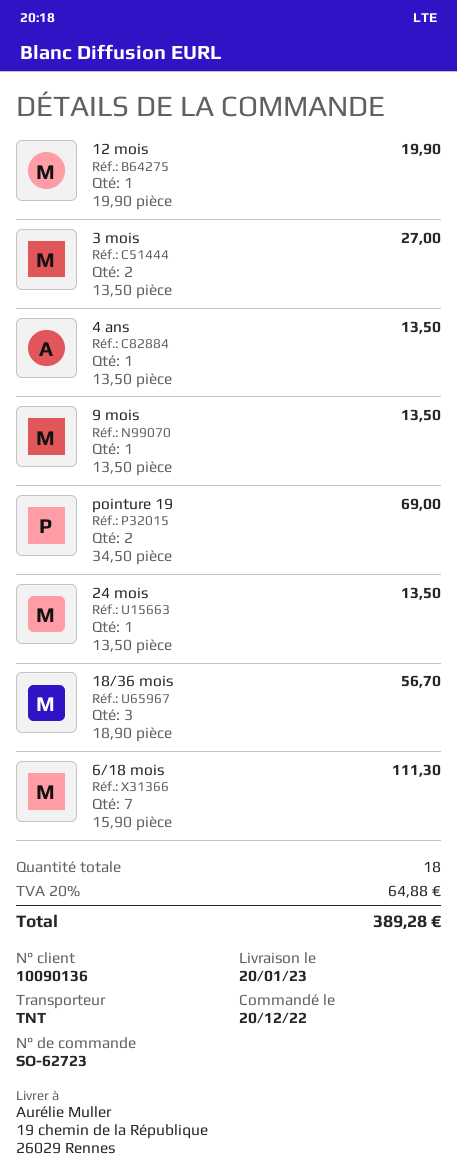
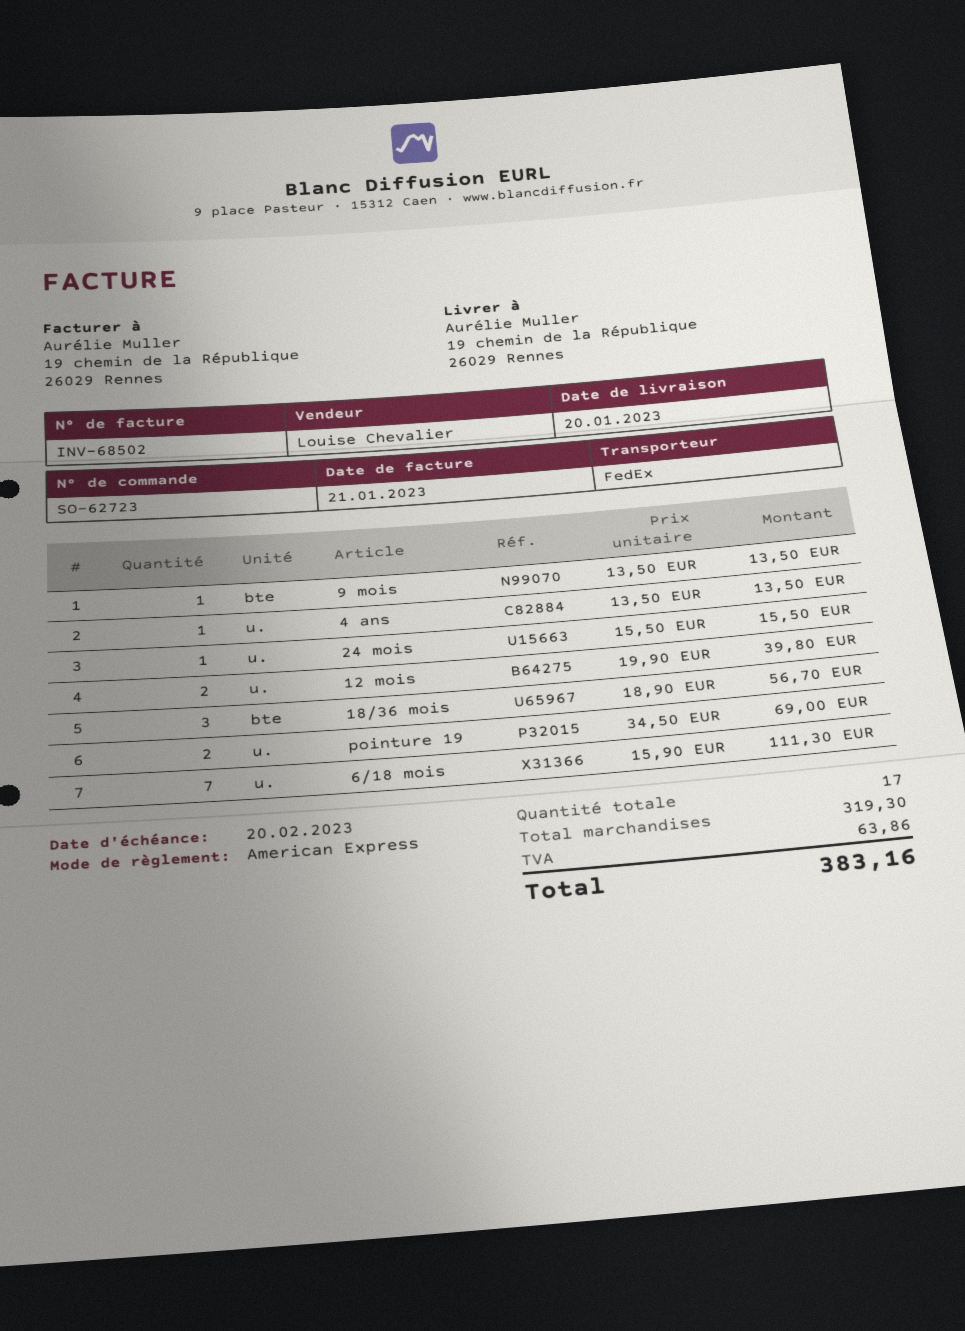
shipping method: TNT -> FedEx
12 mois: 1 x 19.90 = 19.90 -> 2 x 19.90 = 39.80
3 mois: 2 x 13.50 = 27.00 -> none
24 mois: 1 x 13.50 = 13.50 -> 1 x 15.50 = 15.50
total quantity: 18 -> 17
tax: 64.88 -> 63.86
total: 389.28 -> 383.16

